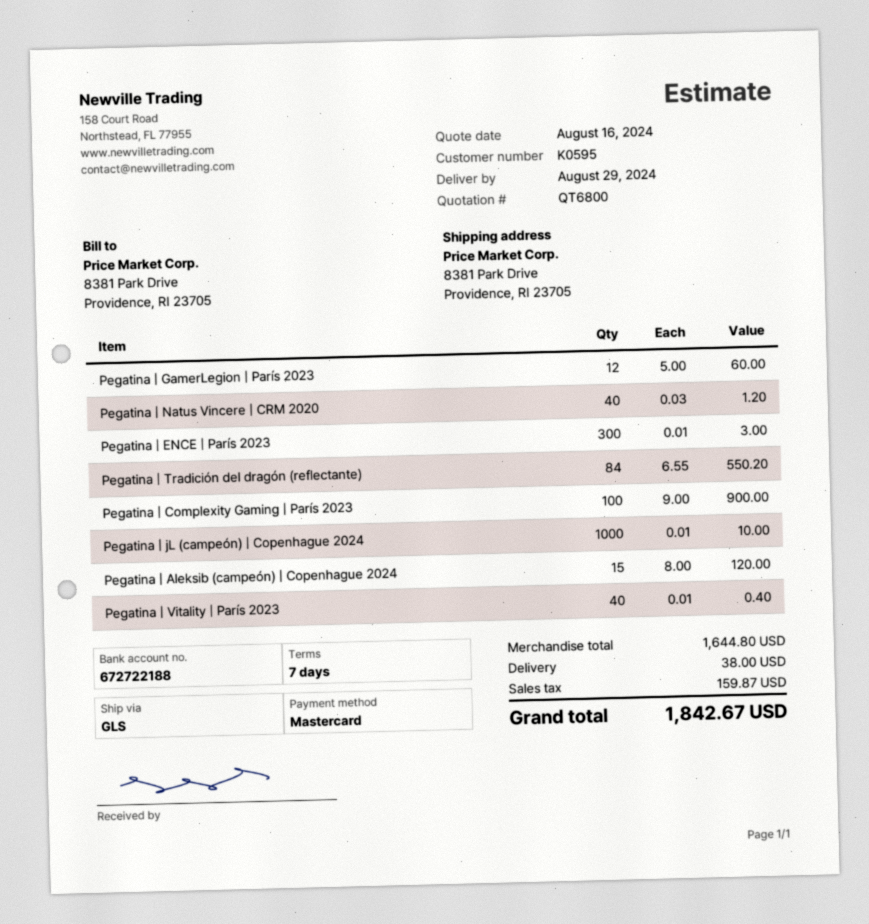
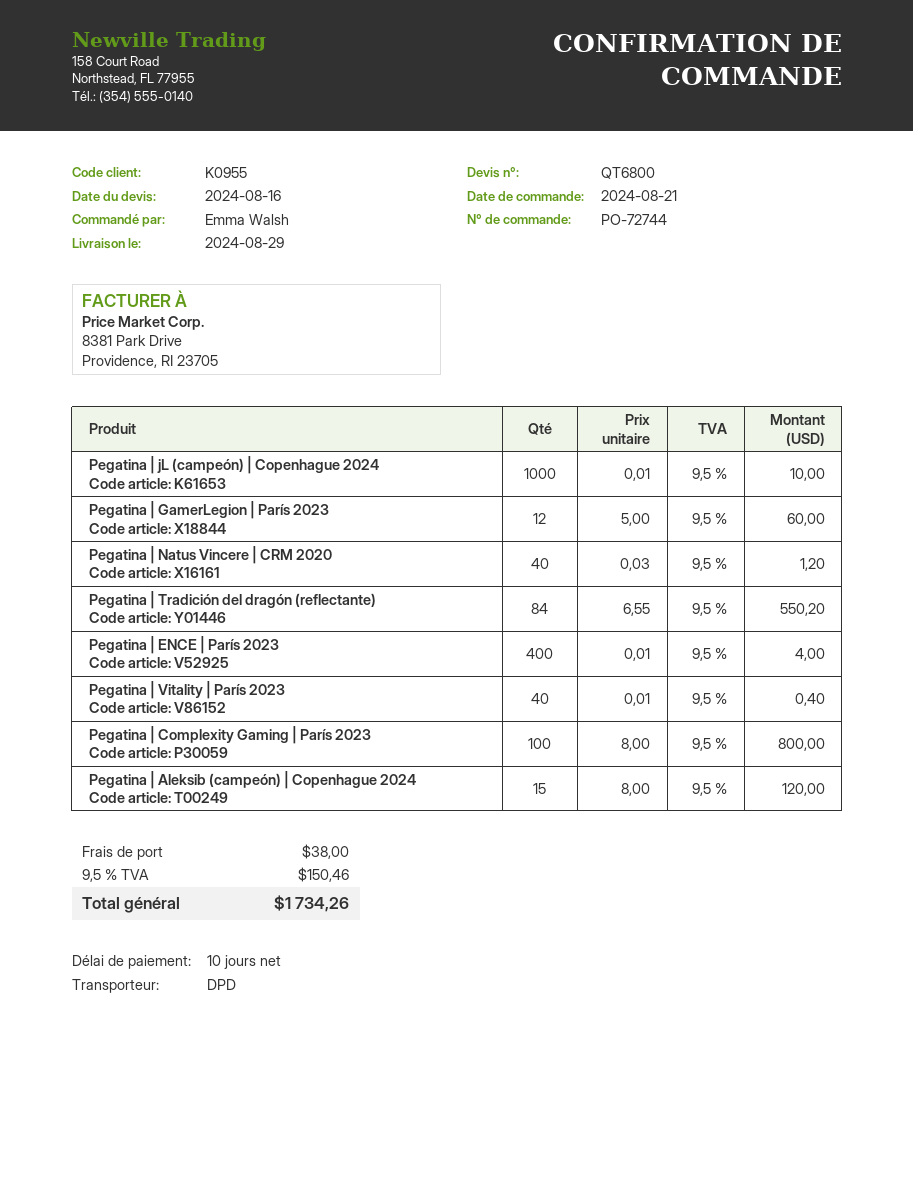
payment terms: 7 days -> 10 days
customer number: K0595 -> K0955
shipping method: GLS -> DPD
Pegatina | ENCE | París 2023: 300 x 0.01 = 3.00 -> 400 x 0.01 = 4.00
Pegatina | Complexity Gaming | París 2023: 100 x 9.00 = 900.00 -> 100 x 8.00 = 800.00
tax: 159.87 -> 150.46
total: 1842.67 -> 1734.26

